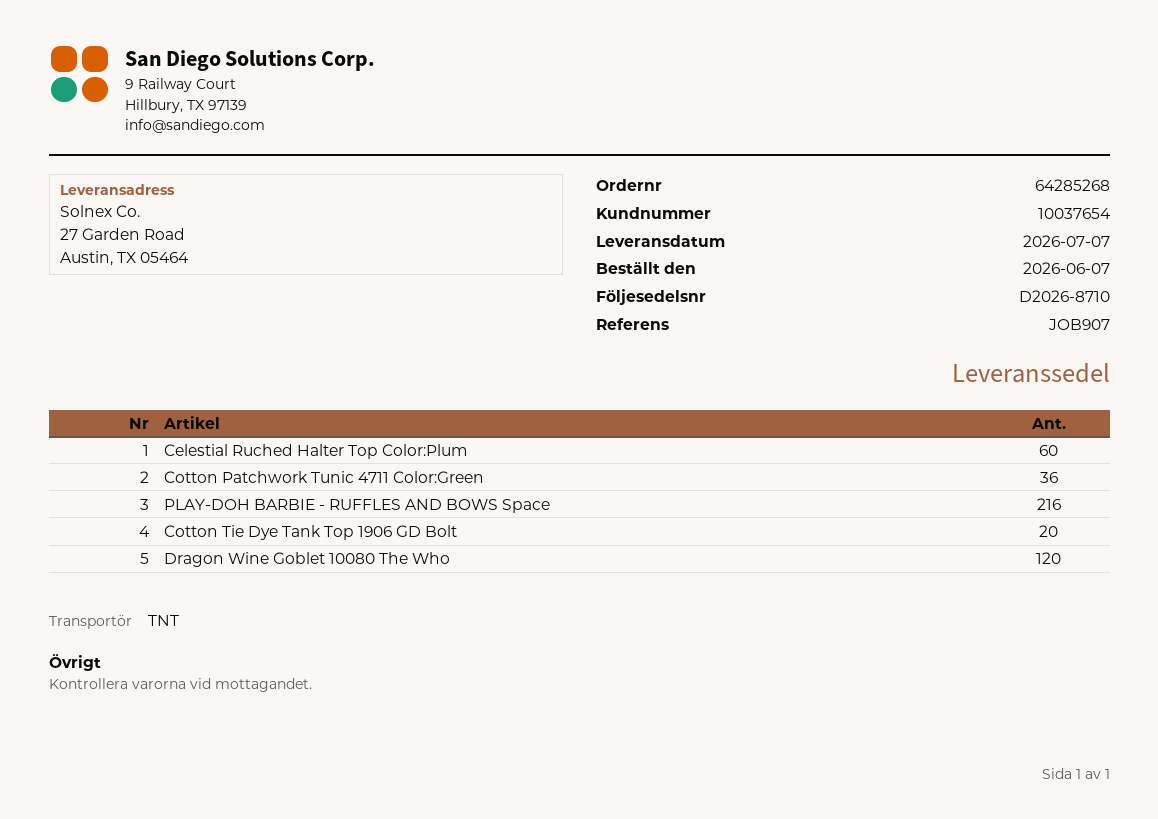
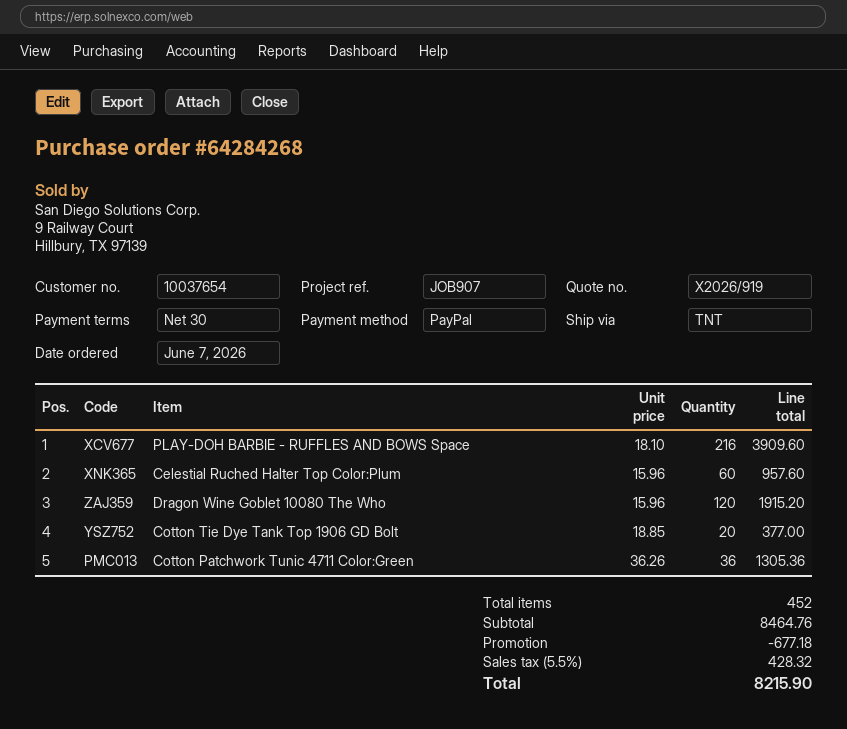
order number: 64285268 -> 64284268

